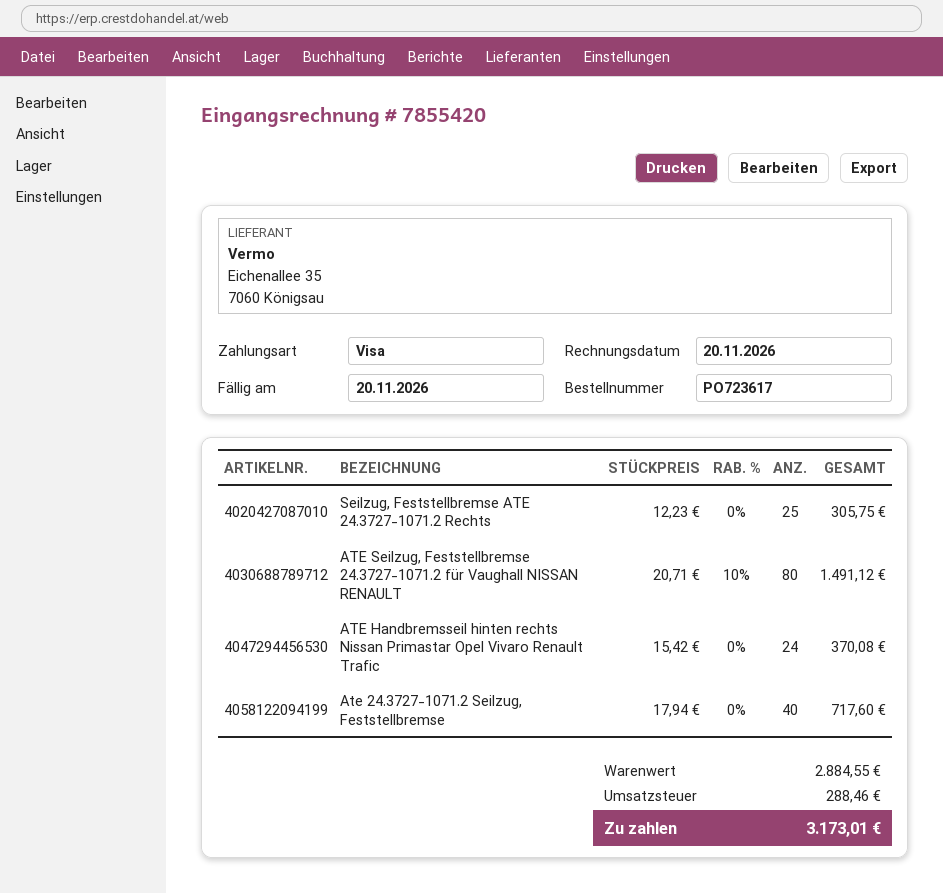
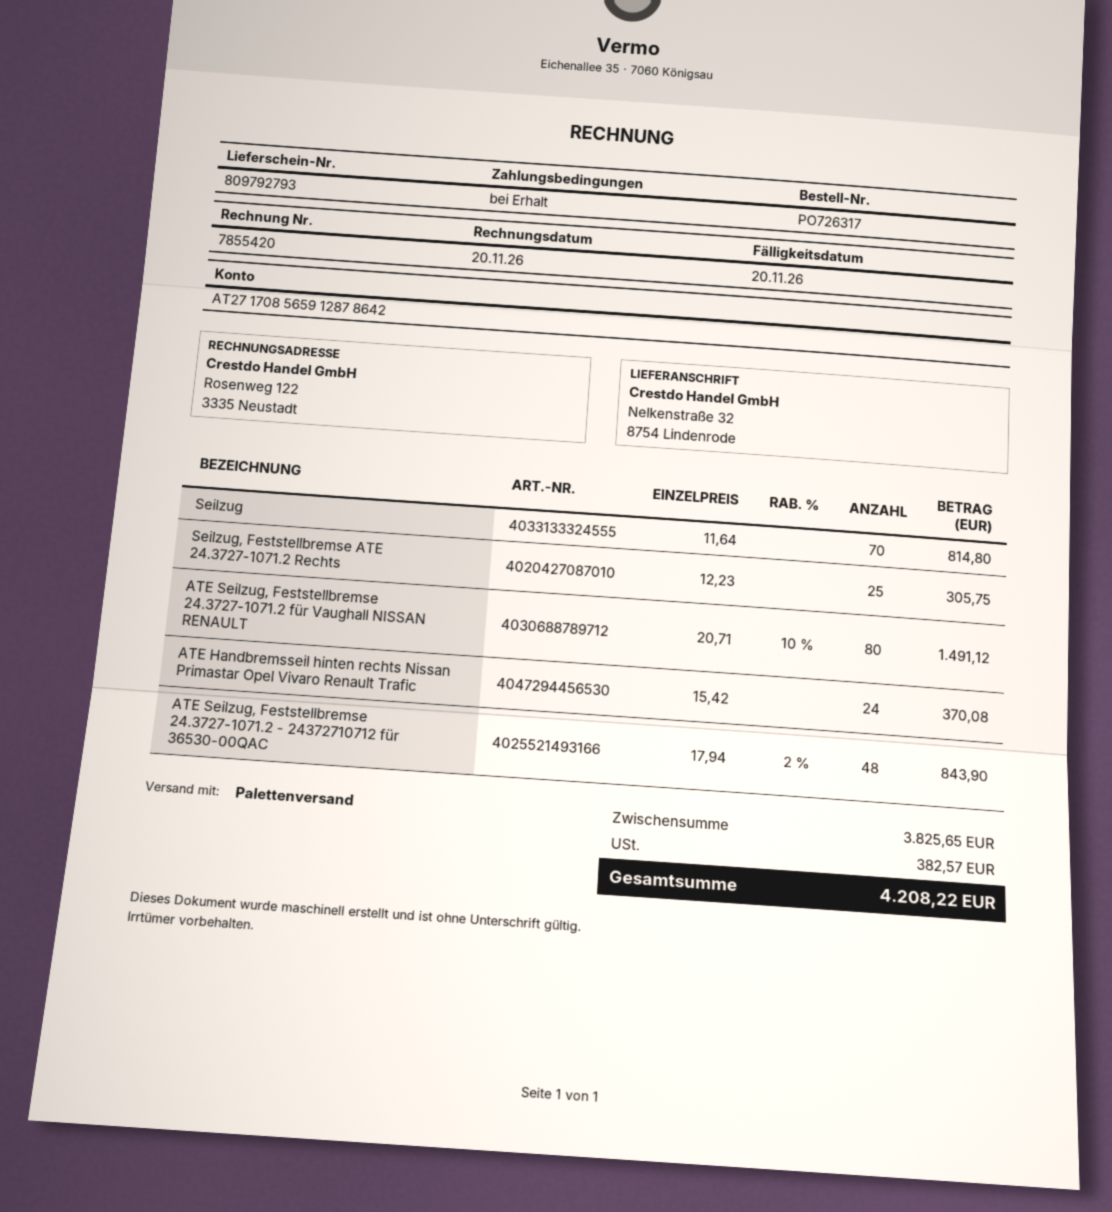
order number: PO723617 -> PO726317
Ate 24.3727-1071.2 Seilzug, Feststellbremse: 40 x 17.94 = 717.60 -> none
Seilzug: none -> 70 x 11.64 = 814.80
ATE Seilzug, Feststellbremse 24.3727-1071.2 - 24372710712 für 36530-00QAC: none -> 48 x 17.94 - 2% = 843.90
subtotal: 2884.55 -> 3825.65
tax: 288.46 -> 382.57
total: 3173.01 -> 4208.22

